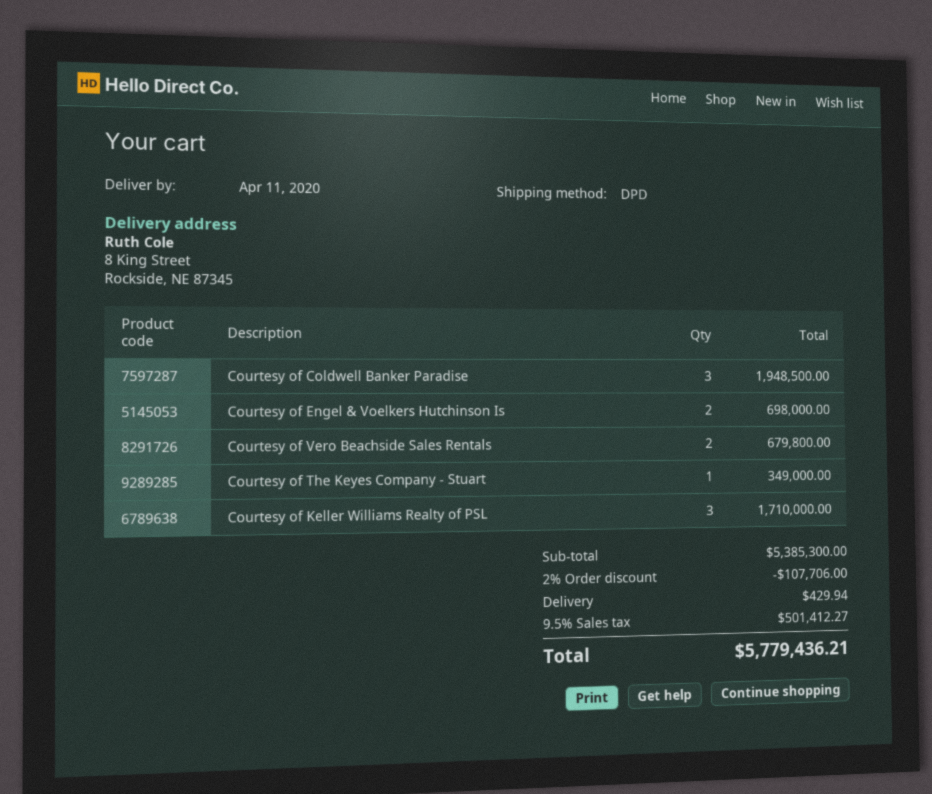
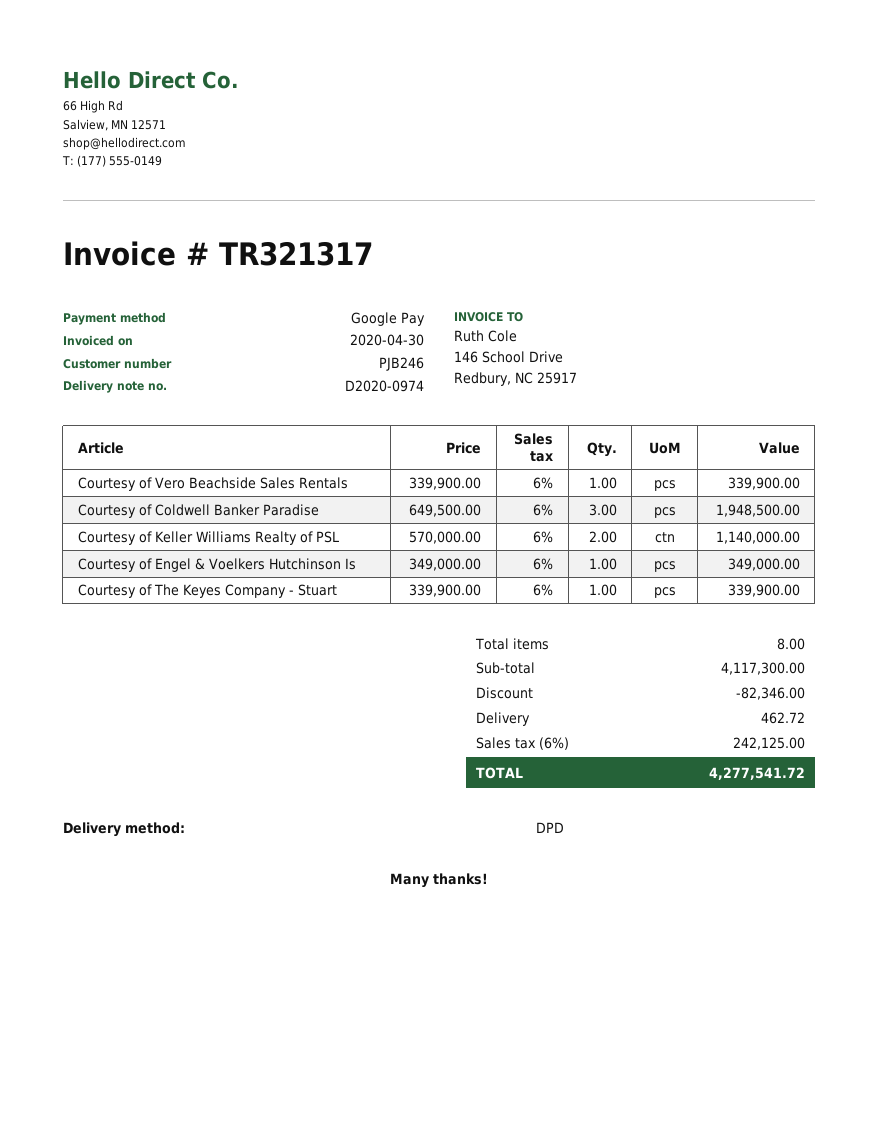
Courtesy of Engel & Voelkers Hutchinson Is: 2 for 698000.00 -> 1 for 349000.00
Courtesy of Vero Beachside Sales Rentals: 2 for 679800.00 -> 1 for 339900.00
Courtesy of The Keyes Company - Stuart: 1 for 349000.00 -> 1 for 339900.00
Courtesy of Keller Williams Realty of PSL: 3 for 1710000.00 -> 2 for 1140000.00
subtotal: 5385300.00 -> 4117300.00
discount: 107706.00 -> 82346.00
shipping: 429.94 -> 462.72
tax: 9.5% = 501412.27 -> 6% = 242125.00
total: 5779436.21 -> 4277541.72

